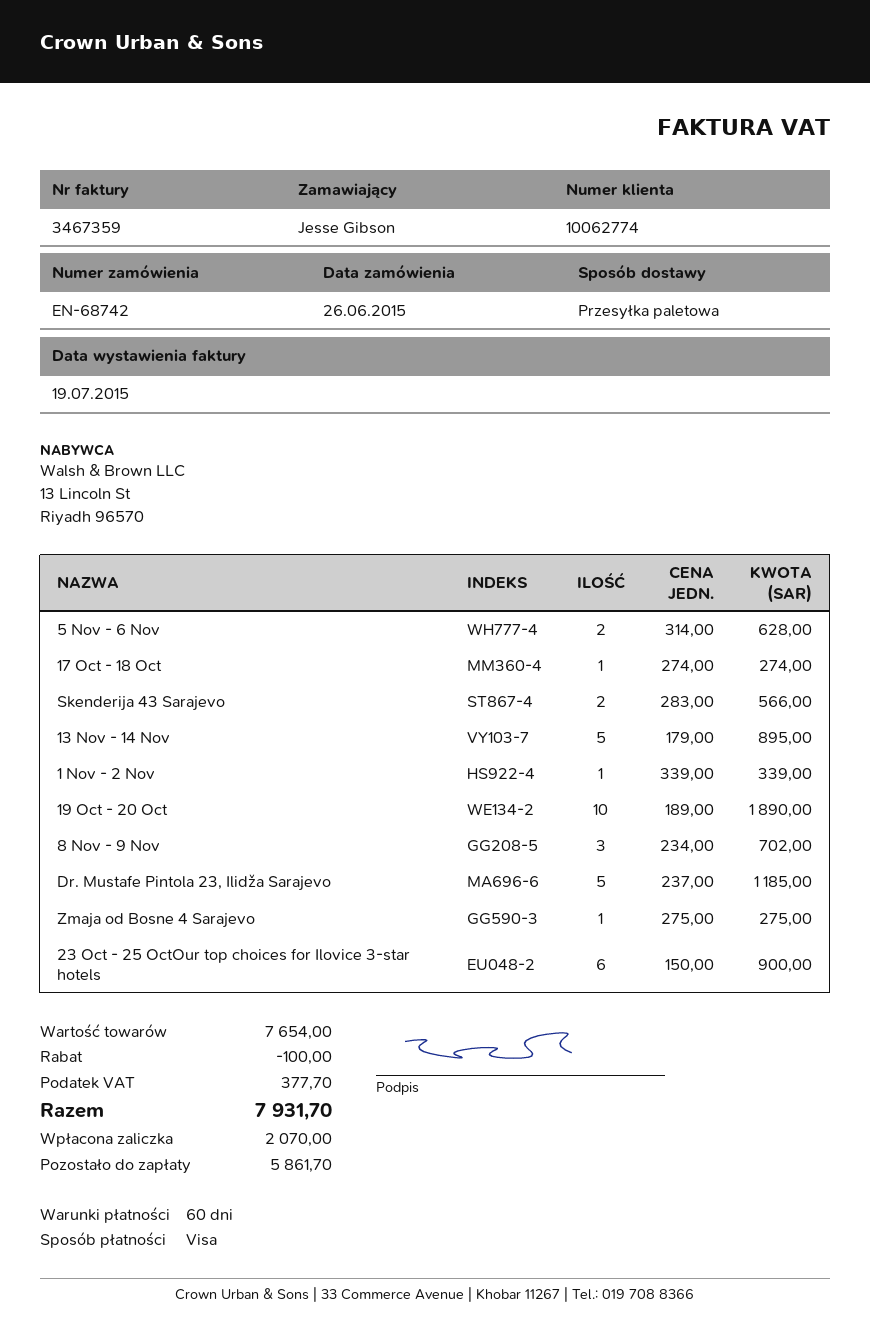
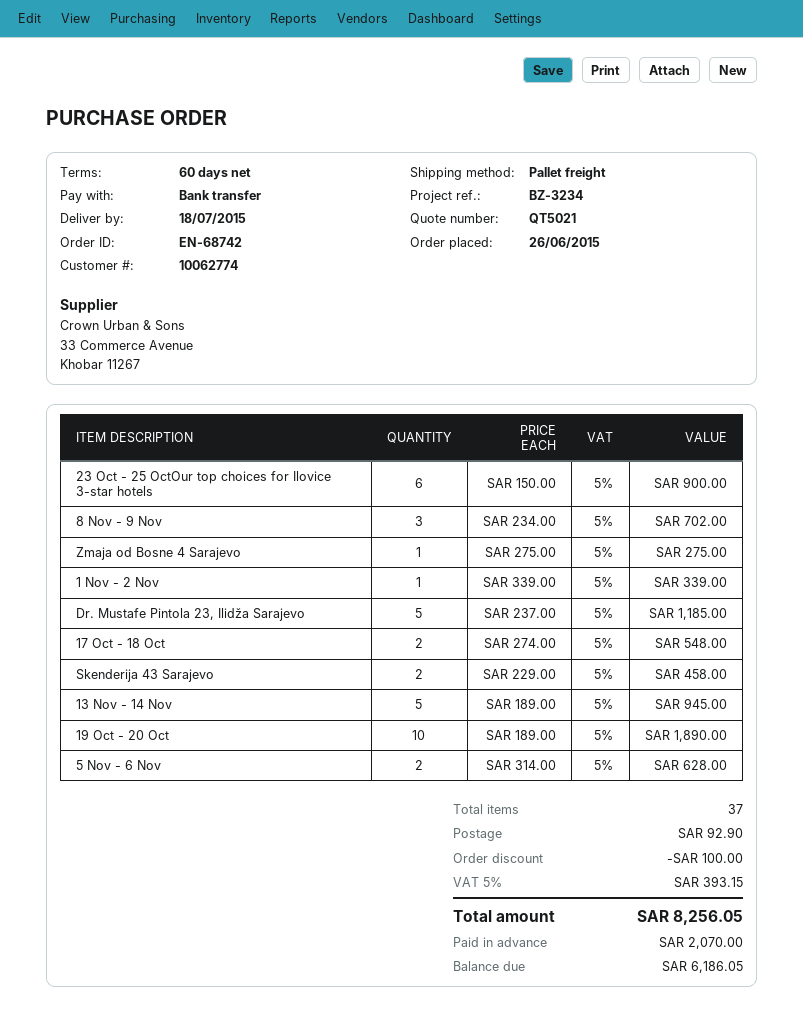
payment method: Visa -> bank transfer
17 Oct - 18 Oct: 1 x 274.00 = 274.00 -> 2 x 274.00 = 548.00
Skenderija 43 Sarajevo: 2 x 283.00 = 566.00 -> 2 x 229.00 = 458.00
13 Nov - 14 Nov: 5 x 179.00 = 895.00 -> 5 x 189.00 = 945.00
shipping: none -> 92.90
tax: 377.70 -> 393.15
total: 7931.70 -> 8256.05
balance: 5861.70 -> 6186.05

